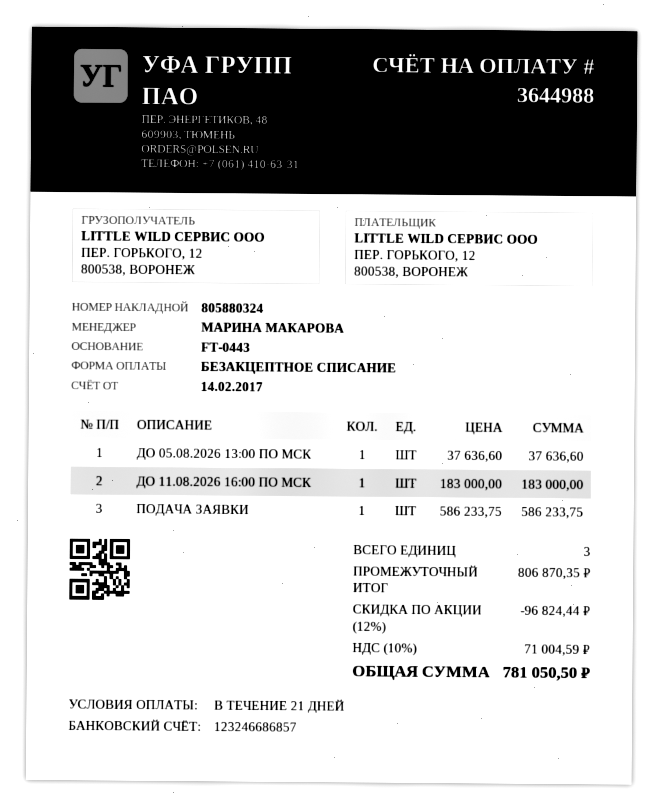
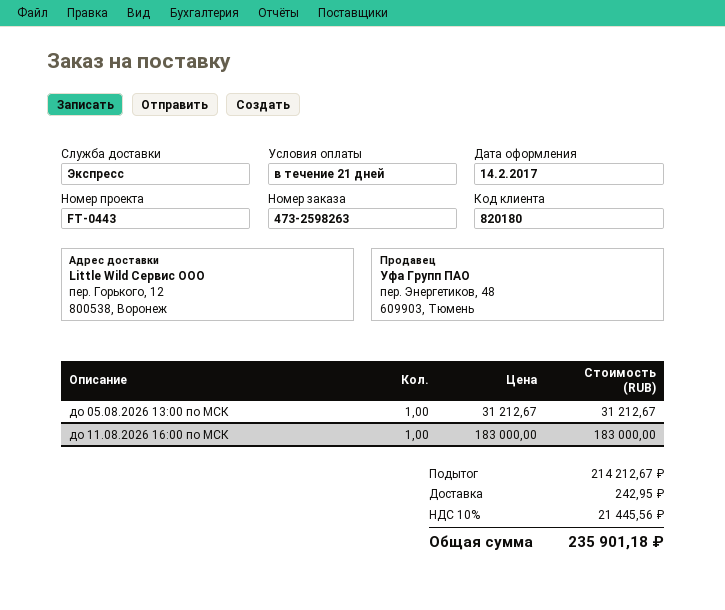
ДО 05.08.2026 13:00 ПО МСК: 1 x 37636.60 = 37636.60 -> 1 x 31212.67 = 31212.67
ПОДАЧА ЗАЯВКИ: 1 x 586233.75 = 586233.75 -> none
subtotal: 806870.35 -> 214212.67
discount: 12% = 96824.44 -> none
shipping: none -> 242.95
tax: 10% = 71004.59 -> 10% = 21445.56
total: 781050.50 -> 235901.18

